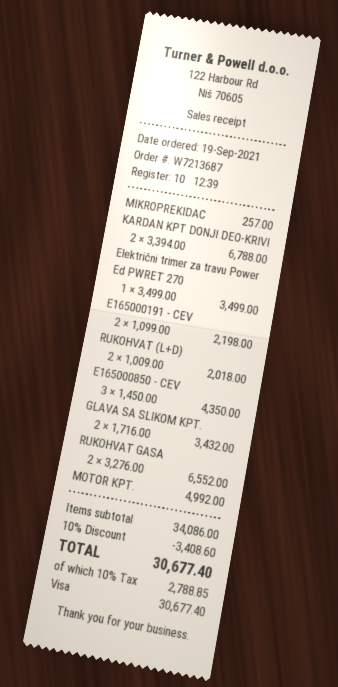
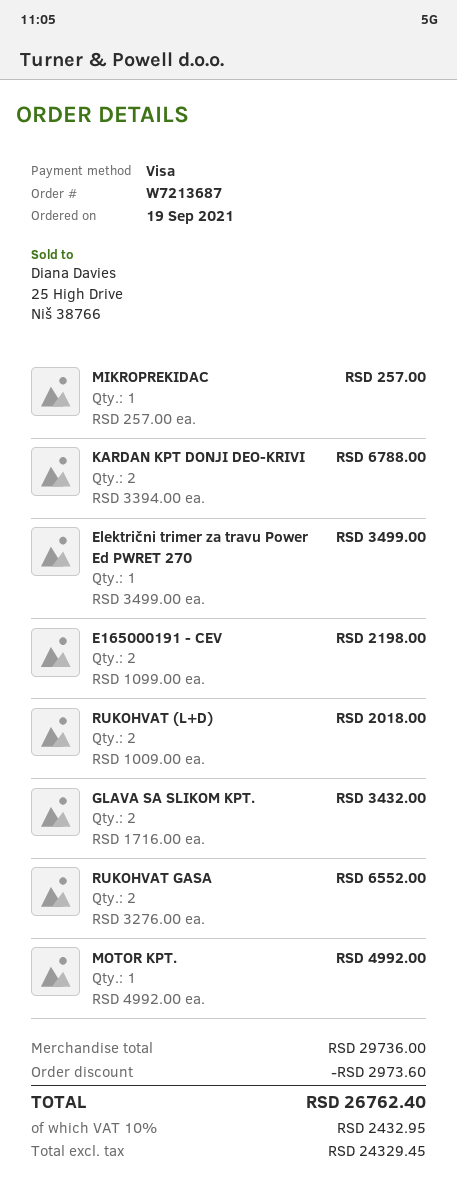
E165000850 - CEV: 3 x 1450.00 = 4350.00 -> none
subtotal: 34086.00 -> 29736.00
discount: 3408.60 -> 2973.60
tax: 10% = 2788.85 -> 10% = 2432.95
total: 30677.40 -> 26762.40

